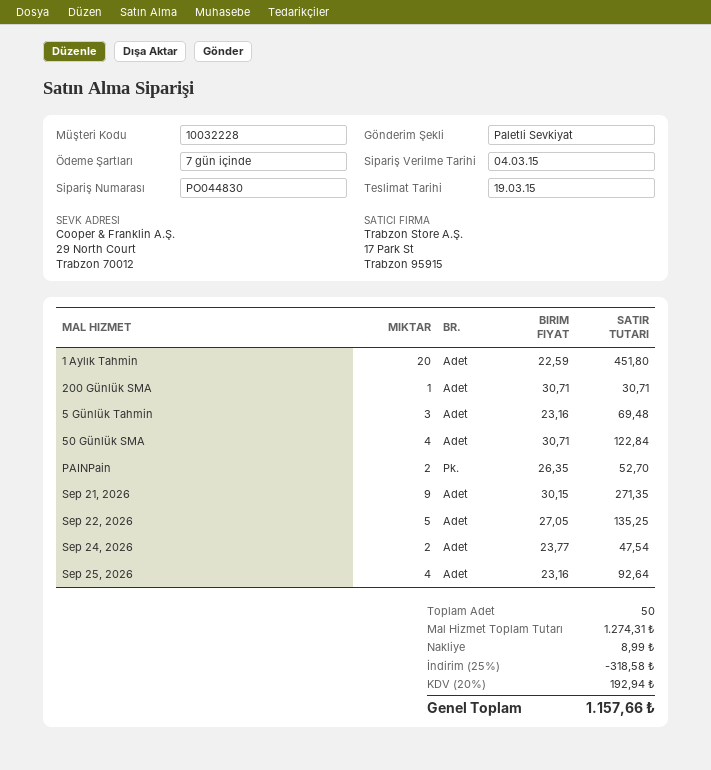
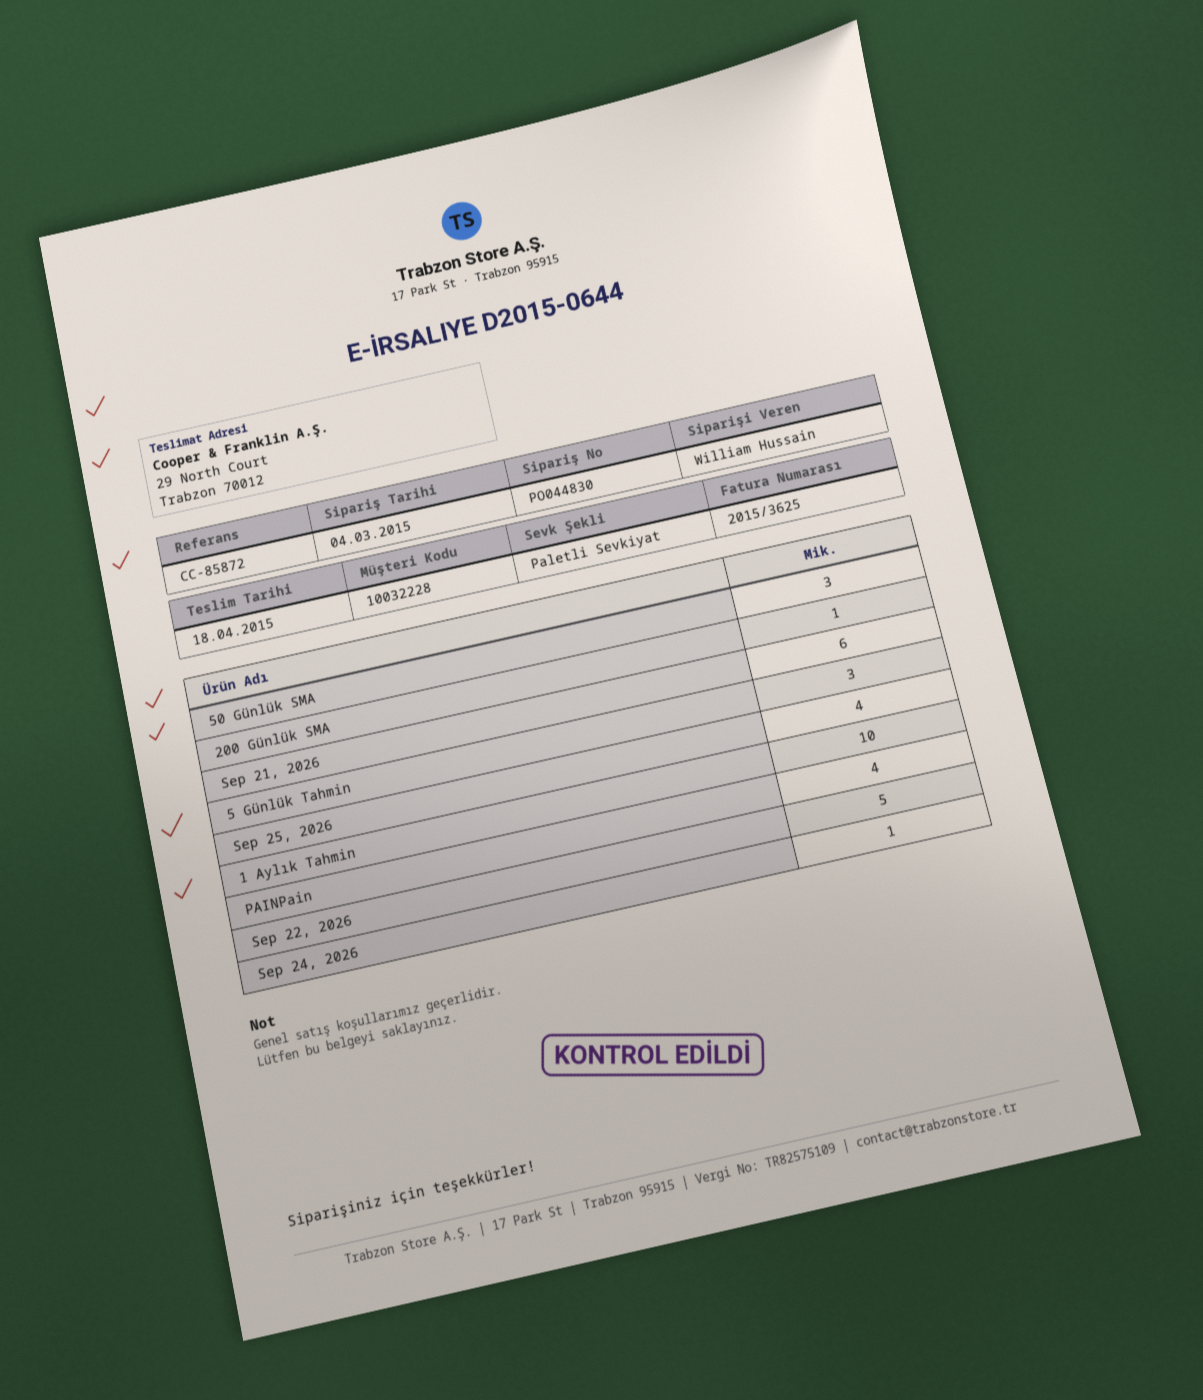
delivery date: 2015-03-19 -> 2015-04-18
1 Aylık Tahmin: 20 -> 10
50 Günlük SMA: 4 -> 3
PAINPain: 2 -> 4
Sep 21, 2026: 9 -> 6
Sep 24, 2026: 2 -> 1

